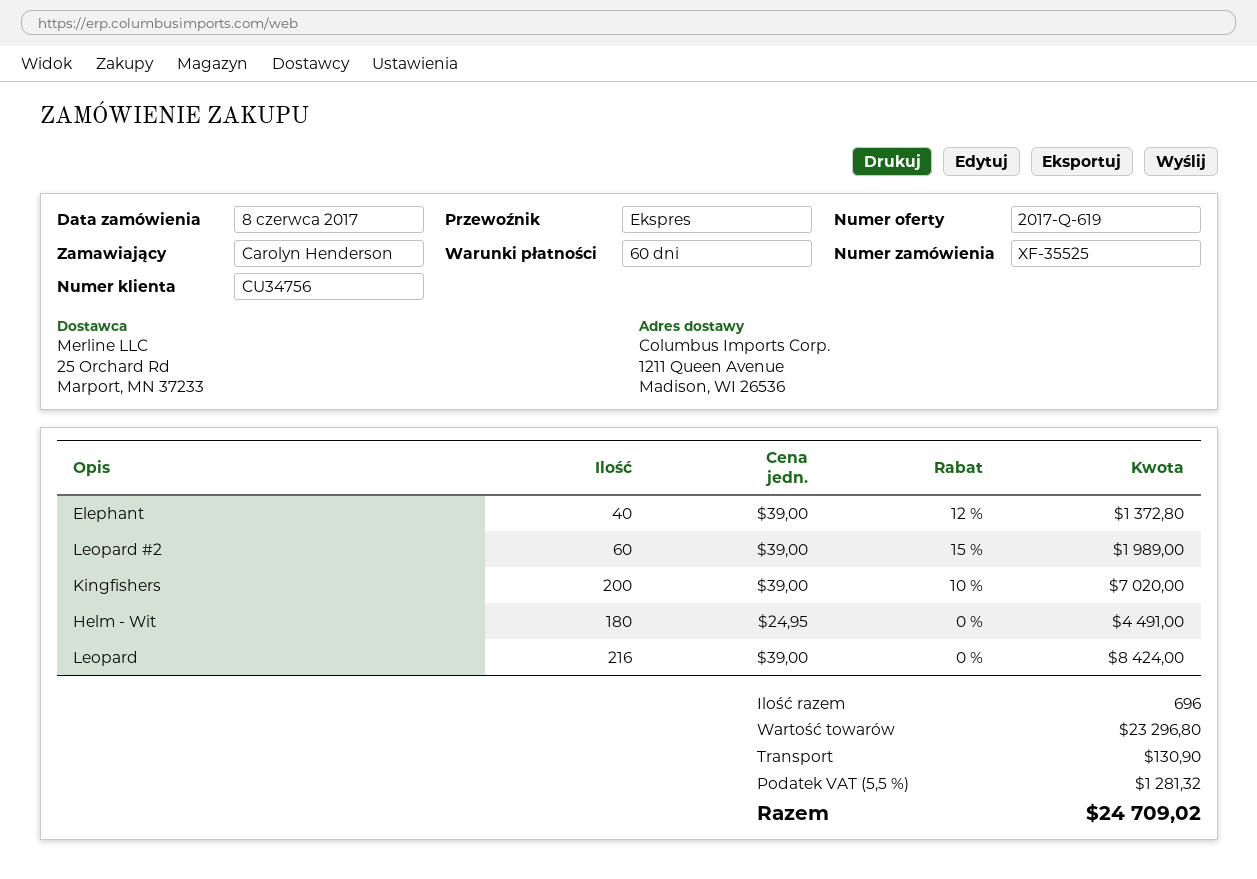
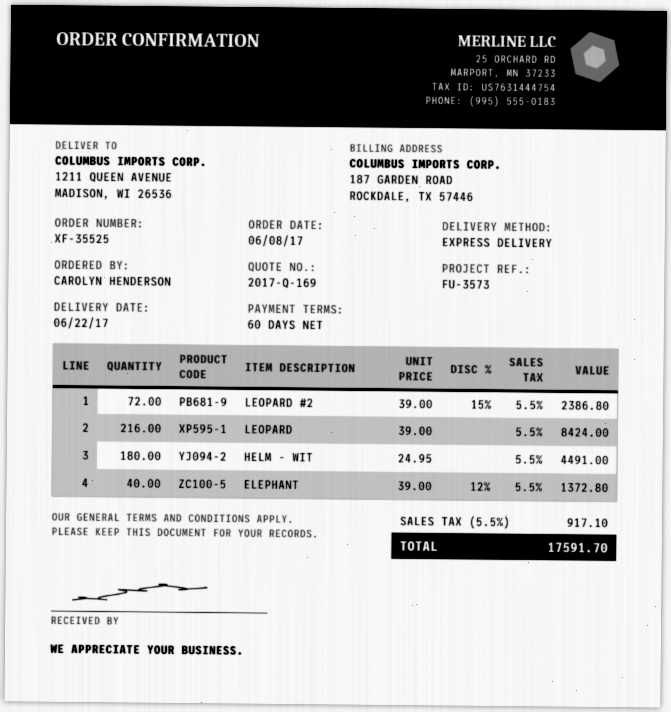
quote number: 2017-Q-619 -> 2017-Q-169
Leopard #2: 60 x 39.00 - 15% = 1989.00 -> 72 x 39.00 - 15% = 2386.80
Kingfishers: 200 x 39.00 - 10% = 7020.00 -> none
shipping: 130.90 -> none
tax: 5.5% = 1281.32 -> 5.5% = 917.10
total: 24709.02 -> 17591.70

